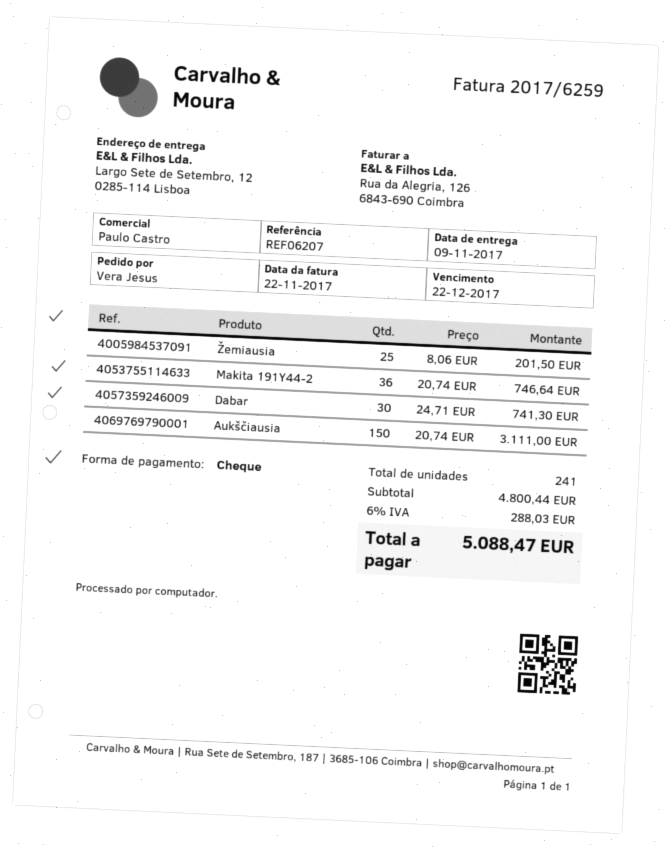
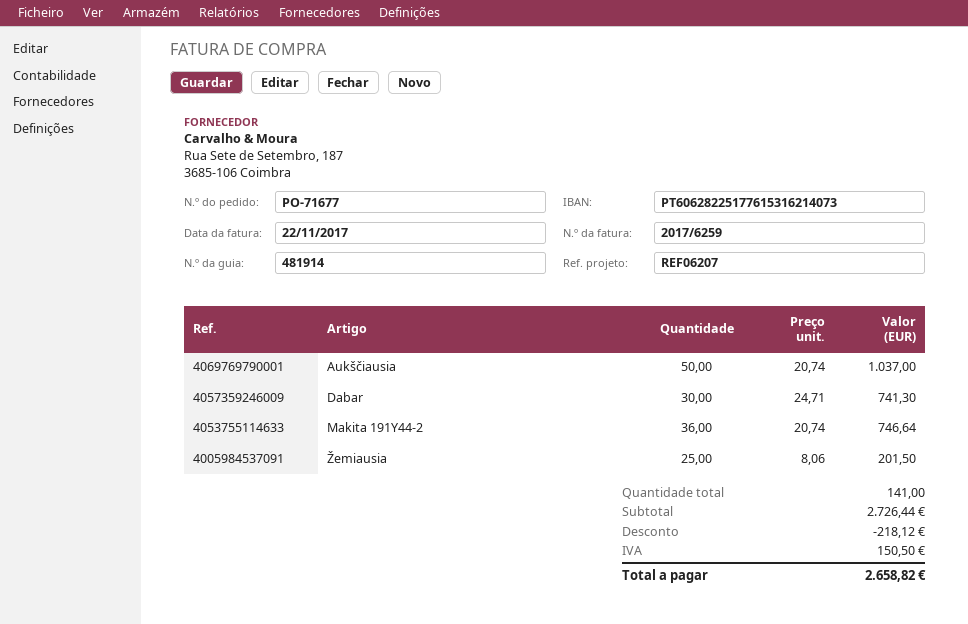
Aukščiausia: 150 x 20.74 = 3111.00 -> 50 x 20.74 = 1037.00
total quantity: 241 -> 141
subtotal: 4800.44 -> 2726.44
discount: none -> 218.12
tax: 288.03 -> 150.50
total: 5088.47 -> 2658.82

